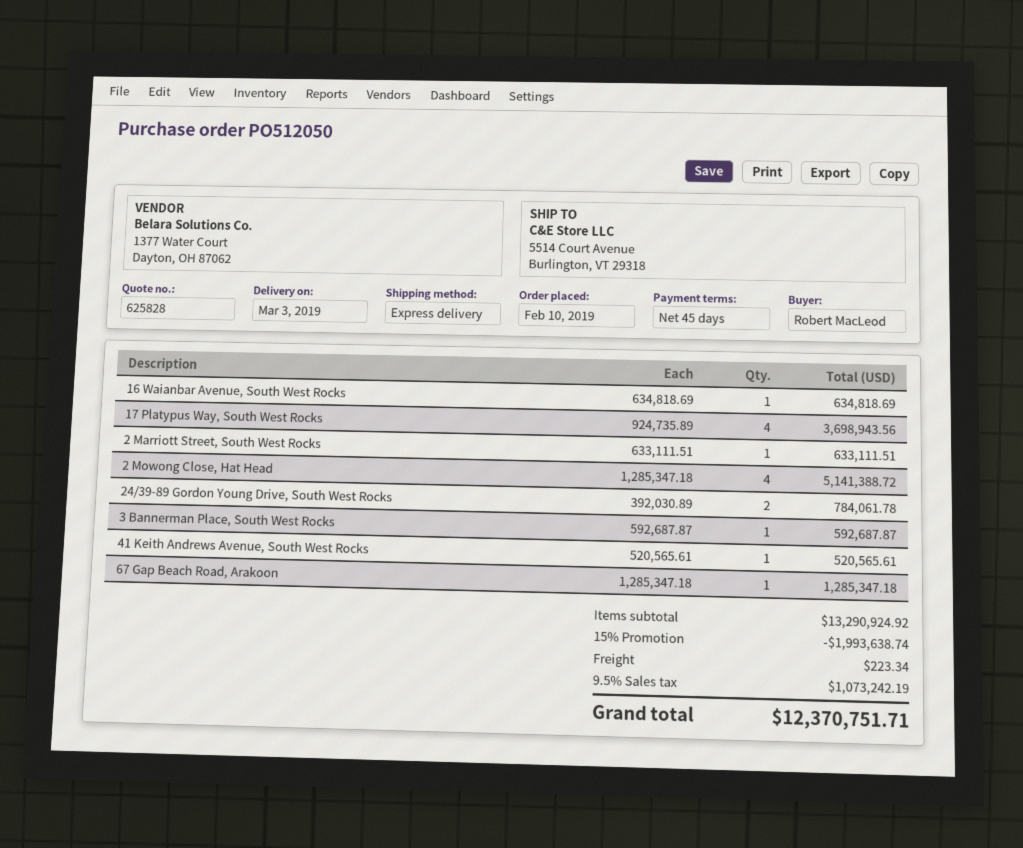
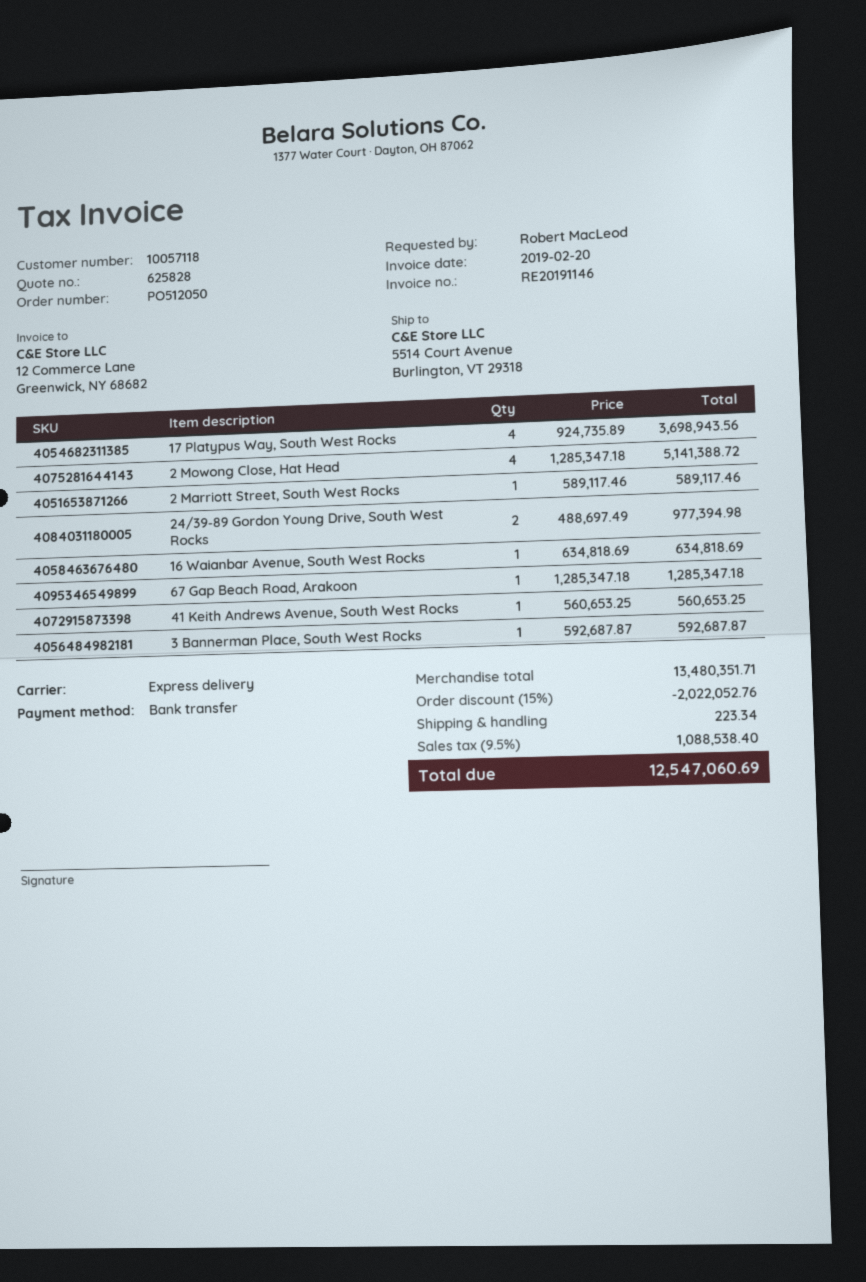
2 Marriott Street, South West Rocks: 1 x 633111.51 = 633111.51 -> 1 x 589117.46 = 589117.46
24/39-89 Gordon Young Drive, South West Rocks: 2 x 392030.89 = 784061.78 -> 2 x 488697.49 = 977394.98
41 Keith Andrews Avenue, South West Rocks: 1 x 520565.61 = 520565.61 -> 1 x 560653.25 = 560653.25
subtotal: 13290924.92 -> 13480351.71
discount: 15% = 1993638.74 -> 15% = 2022052.76
tax: 9.5% = 1073242.19 -> 9.5% = 1088538.40
total: 12370751.71 -> 12547060.69

